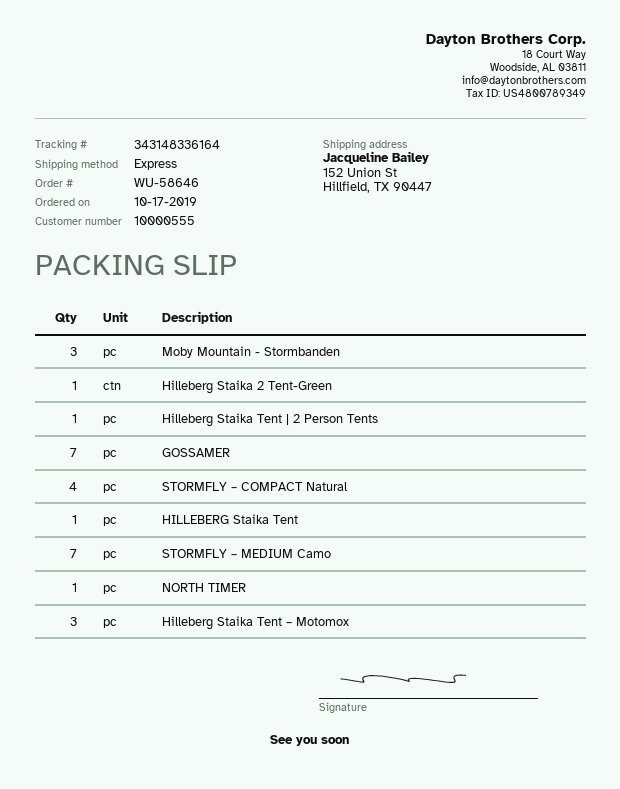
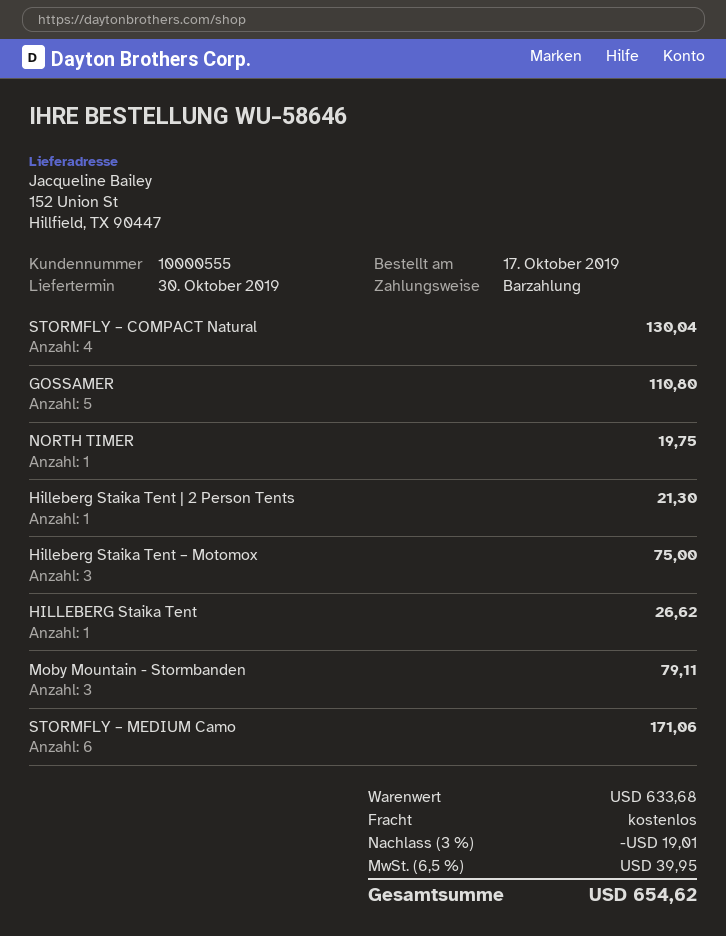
Hilleberg Staika 2 Tent-Green: 1 -> none
GOSSAMER: 7 -> 5
STORMFLY – MEDIUM Camo: 7 -> 6

